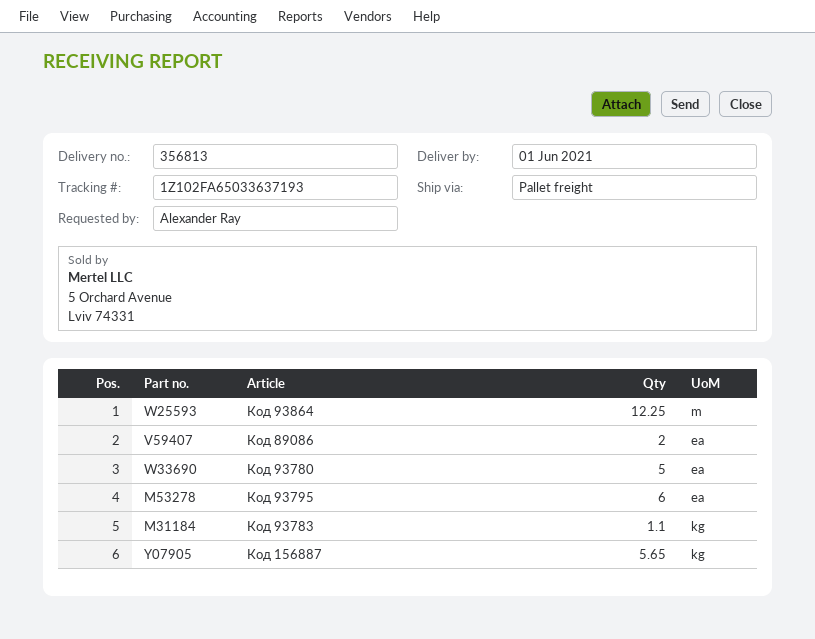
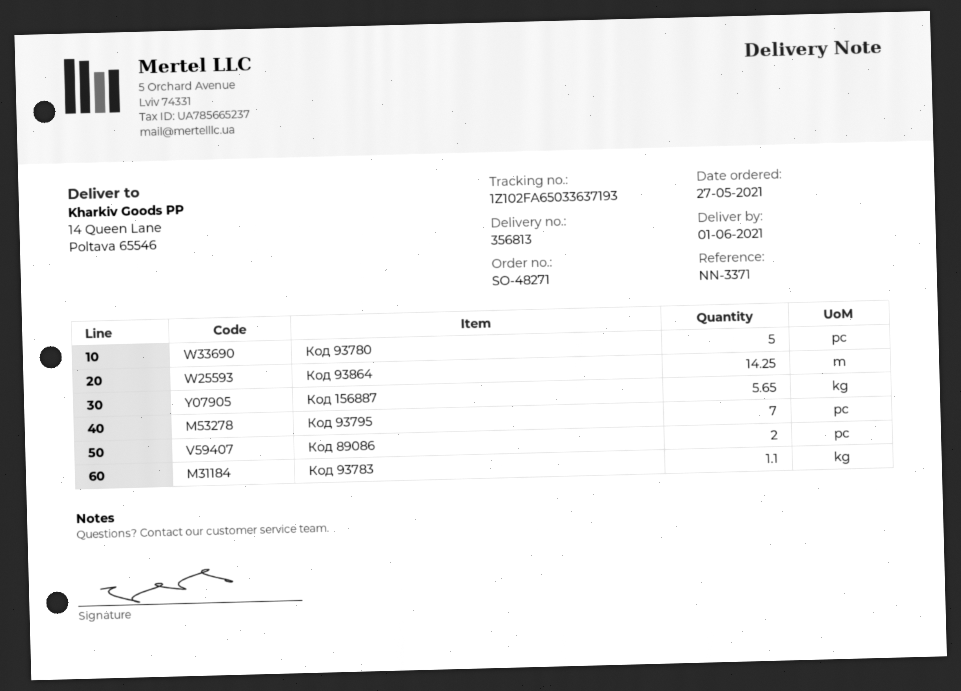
Код 93864: 12.25 -> 14.25
Код 93795: 6 -> 7

